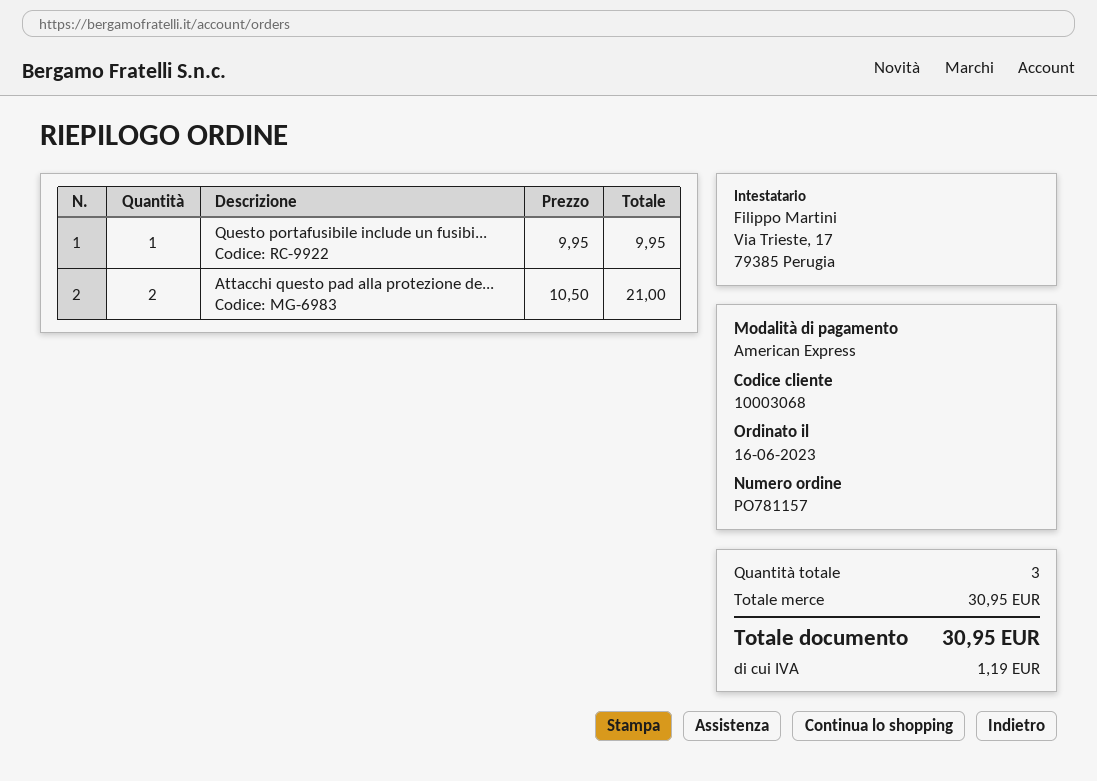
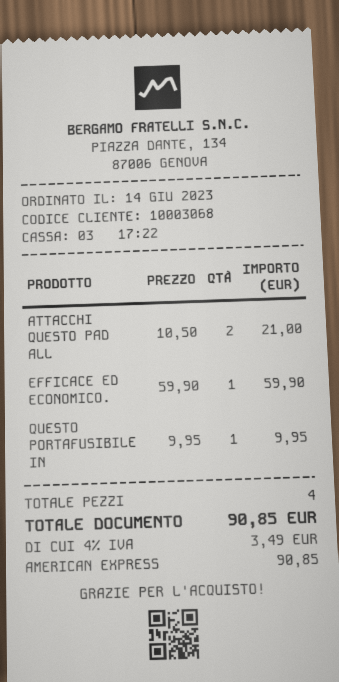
order date: 2023-06-16 -> 2023-06-14
EFFICACE ED ECONOMICO.: none -> 1 x 59.90 = 59.90
total quantity: 3 -> 4
tax: 1.19 -> 3.49
total: 30.95 -> 90.85

